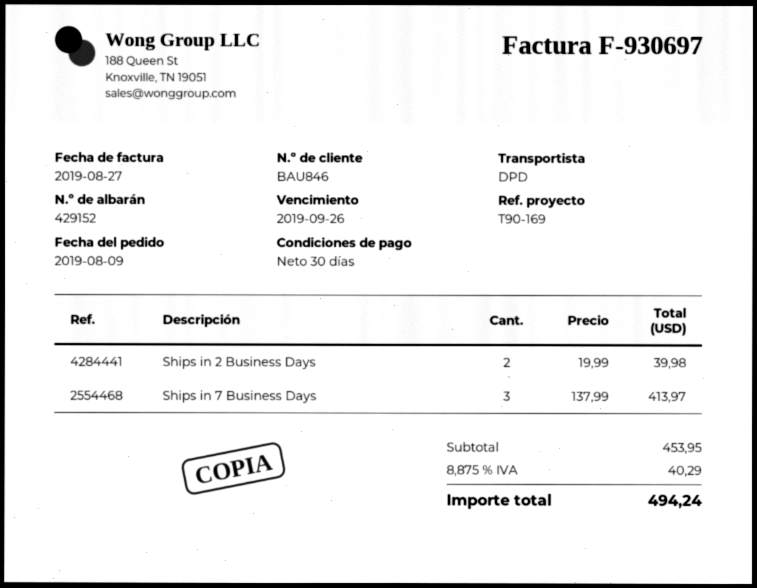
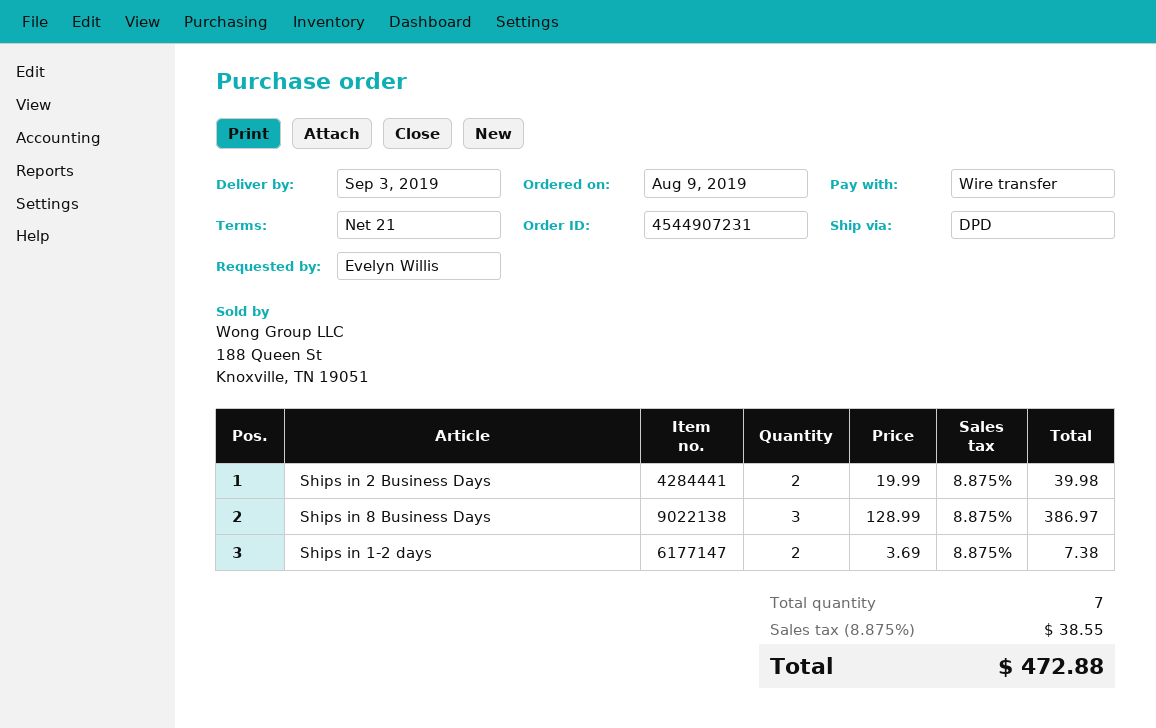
payment terms: 30 days -> 21 days
Ships in 7 Business Days: 3 x 137.99 = 413.97 -> none
Ships in 8 Business Days: none -> 3 x 128.99 = 386.97
Ships in 1-2 days: none -> 2 x 3.69 = 7.38
tax: 8.875% = 40.29 -> 8.875% = 38.55
total: 494.24 -> 472.88

